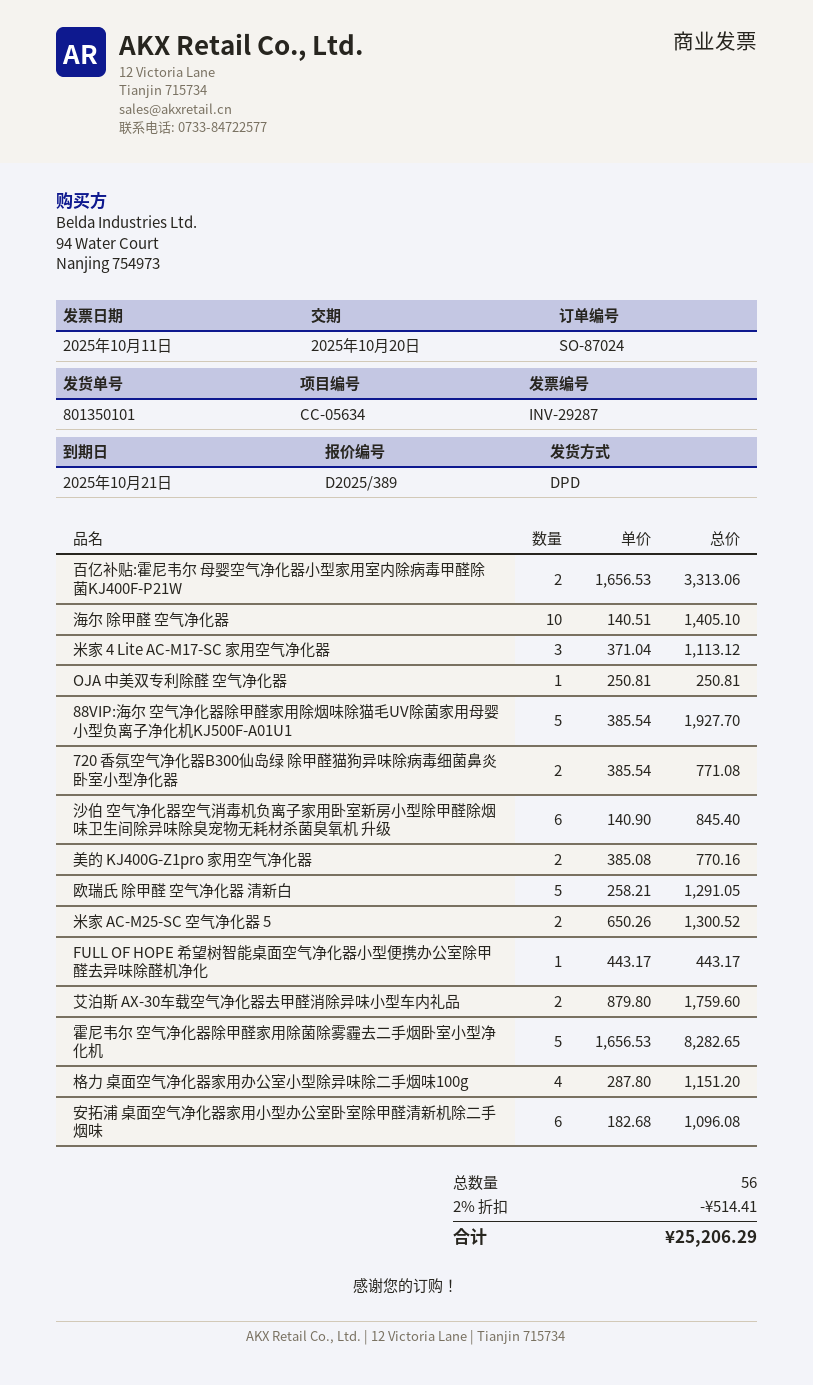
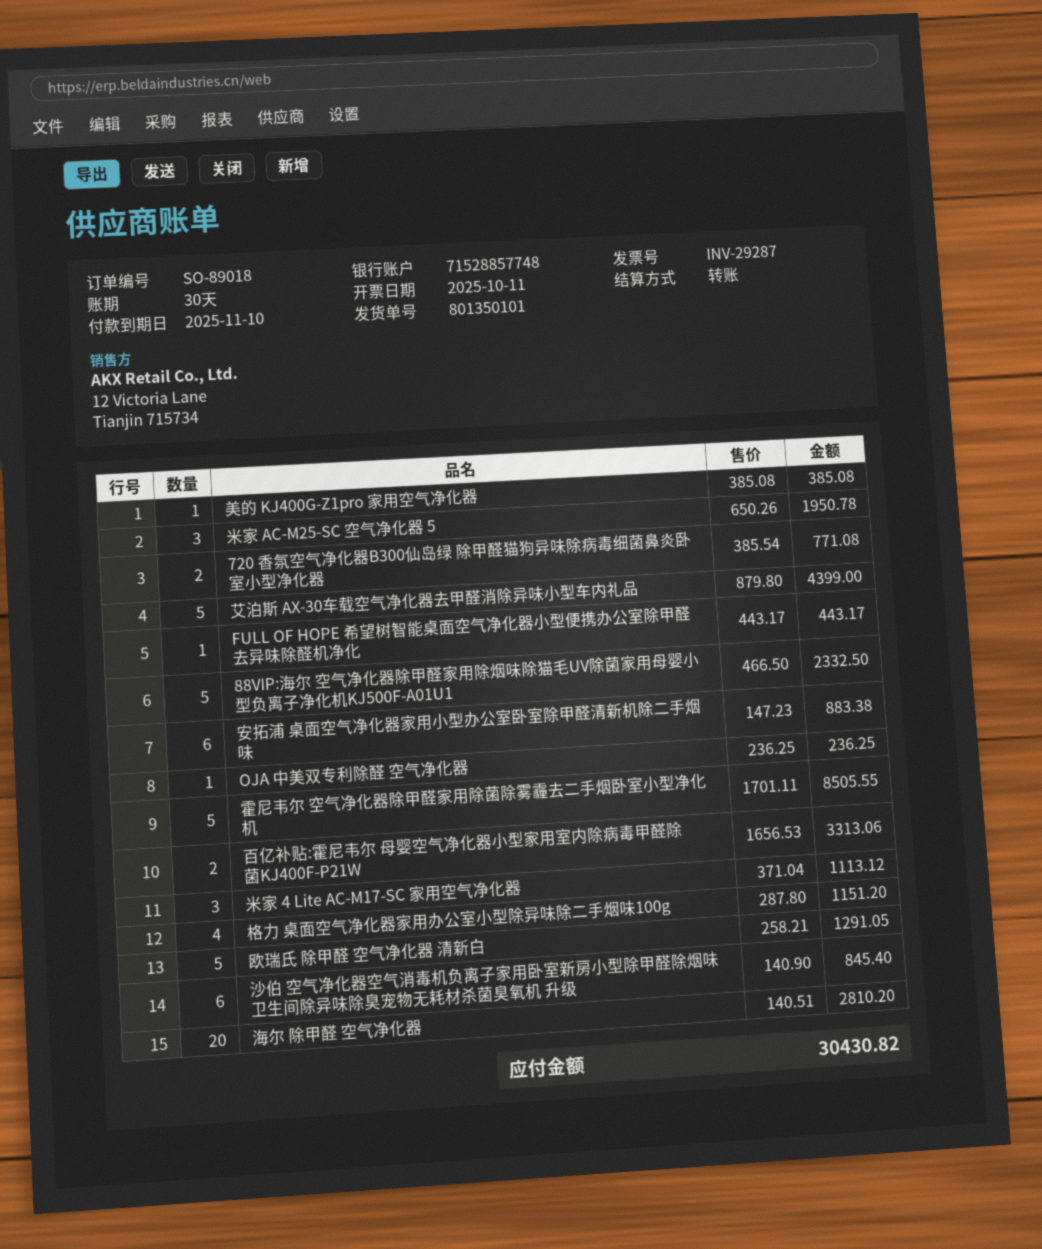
order number: SO-87024 -> SO-89018
due date: 2025-10-21 -> 2025-11-10
海尔 除甲醛 空气净化器: 10 x 140.51 = 1405.10 -> 20 x 140.51 = 2810.20
OJA 中美双专利除醛 空气净化器: 1 x 250.81 = 250.81 -> 1 x 236.25 = 236.25
88VIP:海尔 空气净化器除甲醛家用除烟味除猫毛UV除菌家用母婴小型负离子净化机KJ500F-A01U1: 5 x 385.54 = 1927.70 -> 5 x 466.50 = 2332.50
美的 KJ400G-Z1pro 家用空气净化器: 2 x 385.08 = 770.16 -> 1 x 385.08 = 385.08
米家 AC-M25-SC 空气净化器 5: 2 x 650.26 = 1300.52 -> 3 x 650.26 = 1950.78
艾泊斯 AX-30车载空气净化器去甲醛消除异味小型车内礼品: 2 x 879.80 = 1759.60 -> 5 x 879.80 = 4399.00
霍尼韦尔 空气净化器除甲醛家用除菌除雾霾去二手烟卧室小型净化机: 5 x 1656.53 = 8282.65 -> 5 x 1701.11 = 8505.55
安拓浦 桌面空气净化器家用小型办公室卧室除甲醛清新机除二手烟味: 6 x 182.68 = 1096.08 -> 6 x 147.23 = 883.38
discount: 2% = 514.41 -> none
total: 25206.29 -> 30430.82

